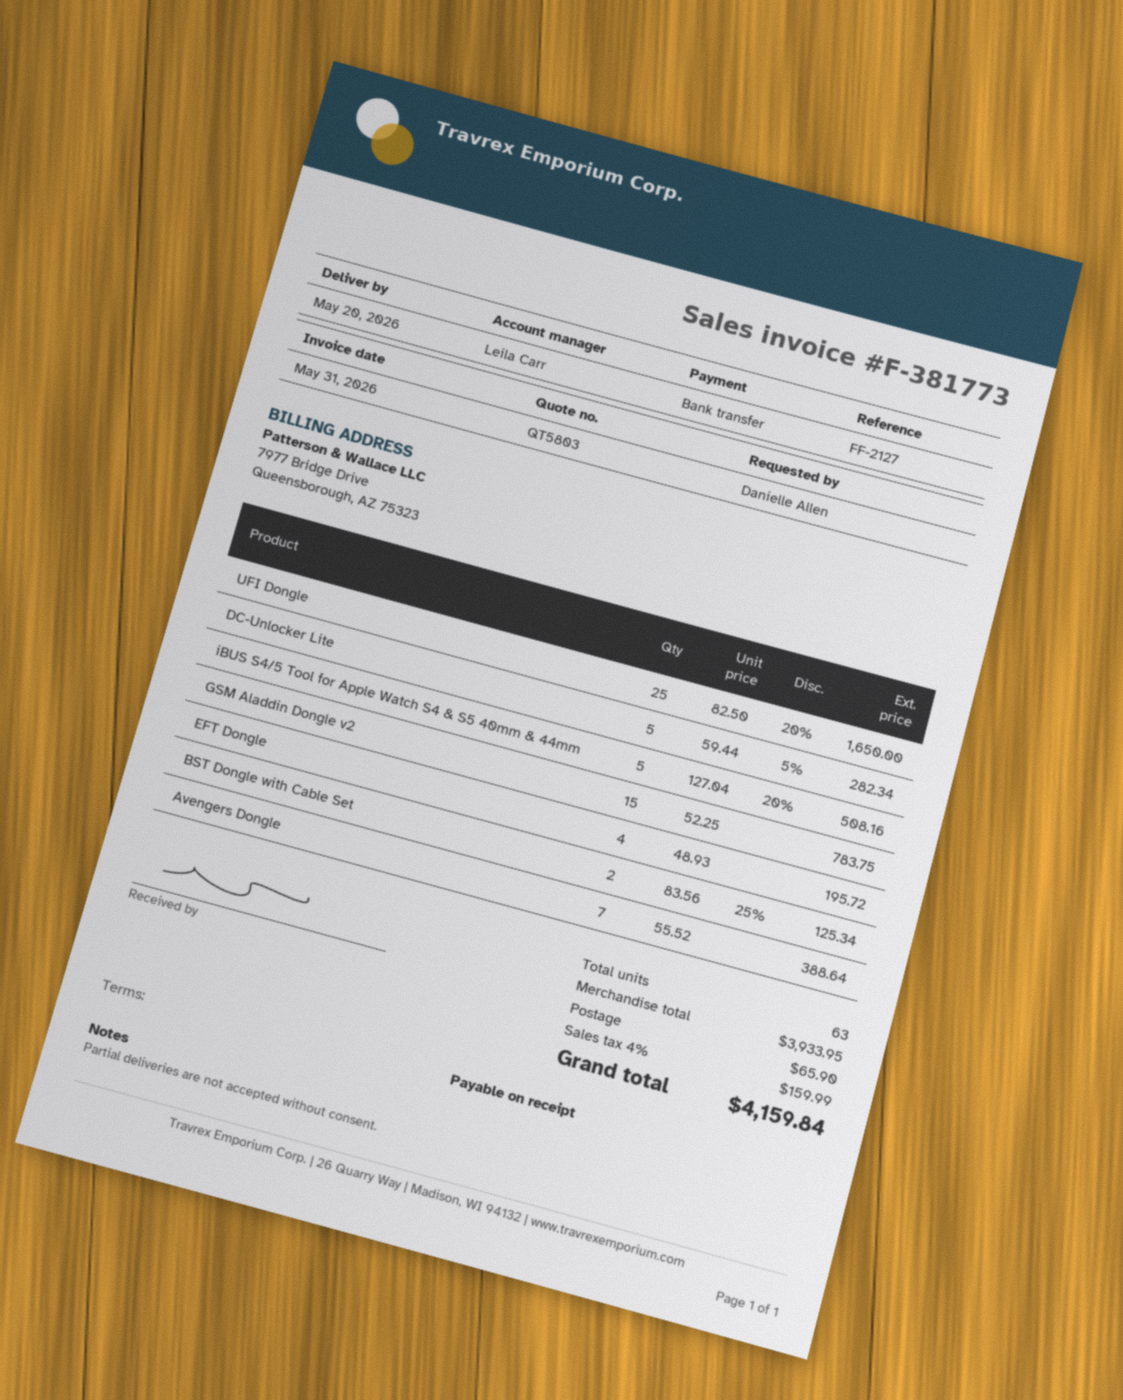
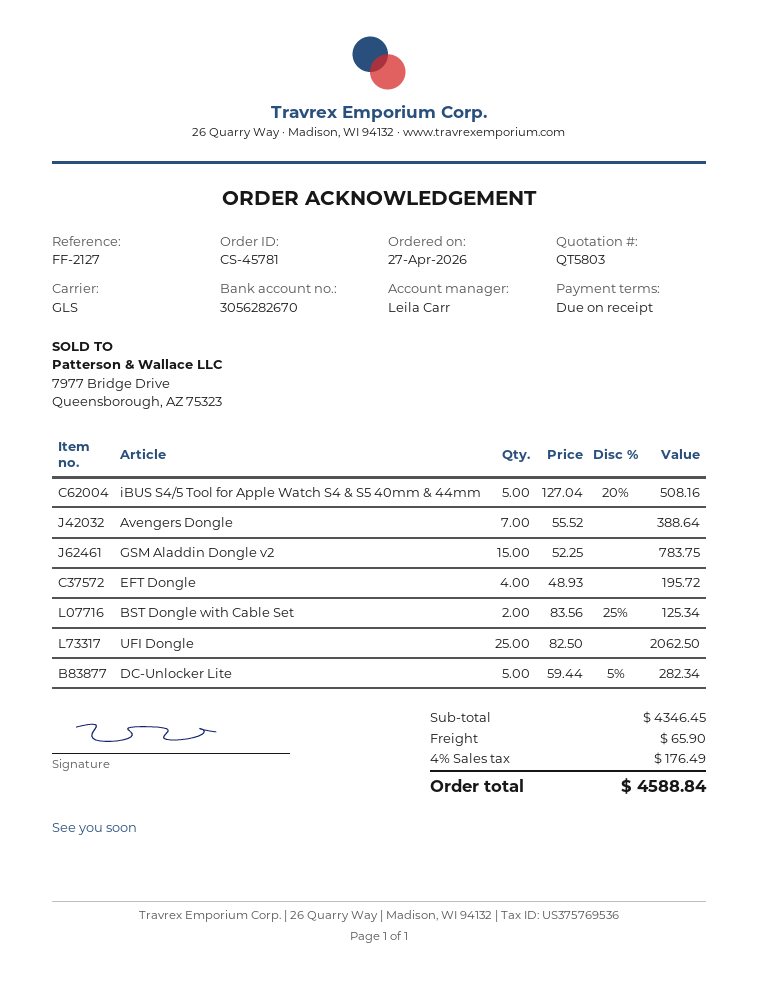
UFI Dongle: 25 x 82.50 - 20% = 1650.00 -> 25 x 82.50 = 2062.50
subtotal: 3933.95 -> 4346.45
tax: 4% = 159.99 -> 4% = 176.49
total: 4159.84 -> 4588.84

